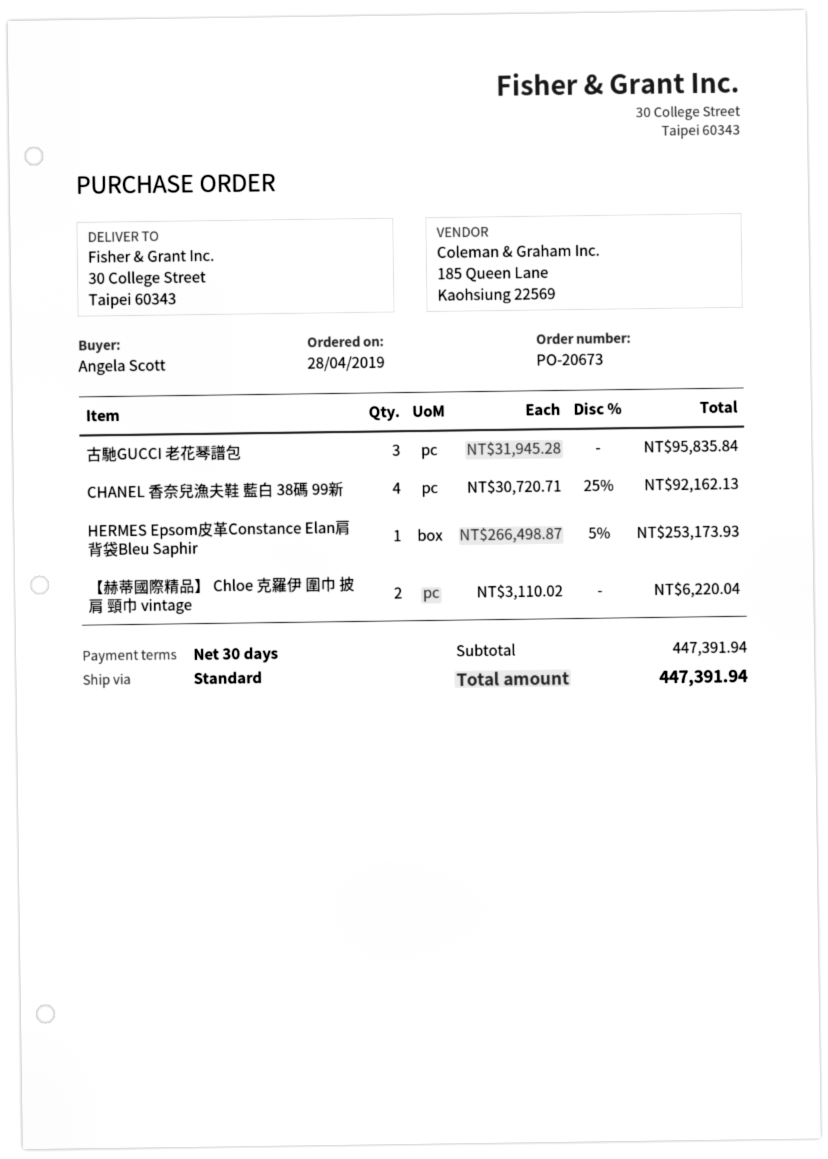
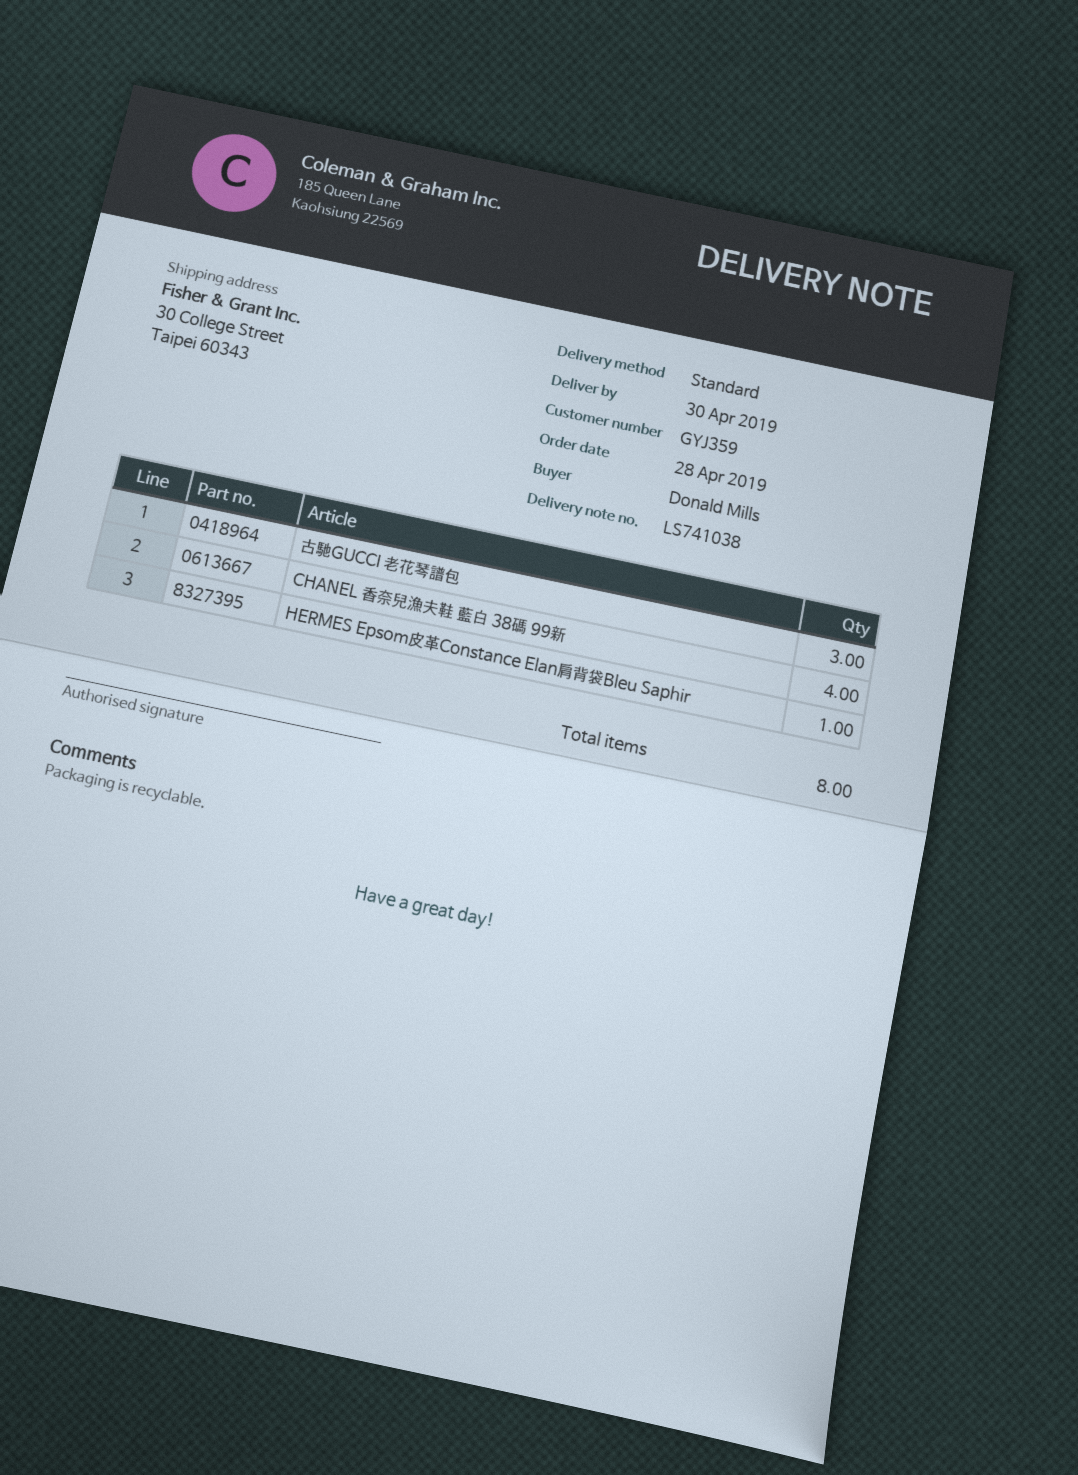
ordered by: Angela Scott -> Donald Mills
【赫蒂國際精品】 Chloe 克羅伊 圍巾 披肩 頸巾 vintage: 2 -> none

